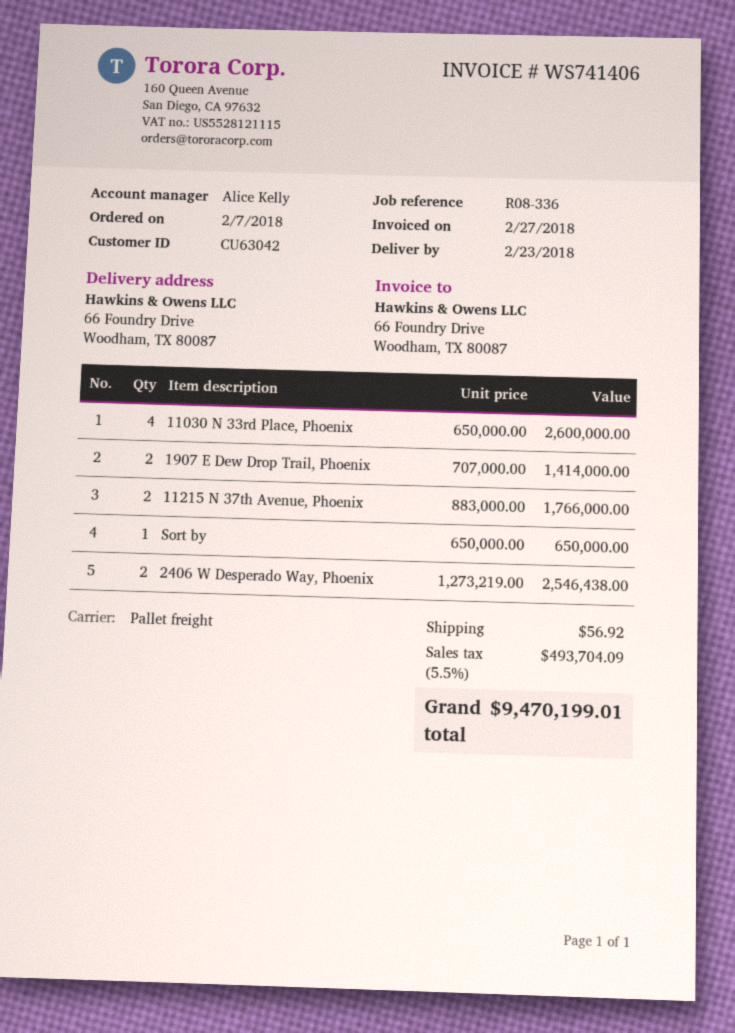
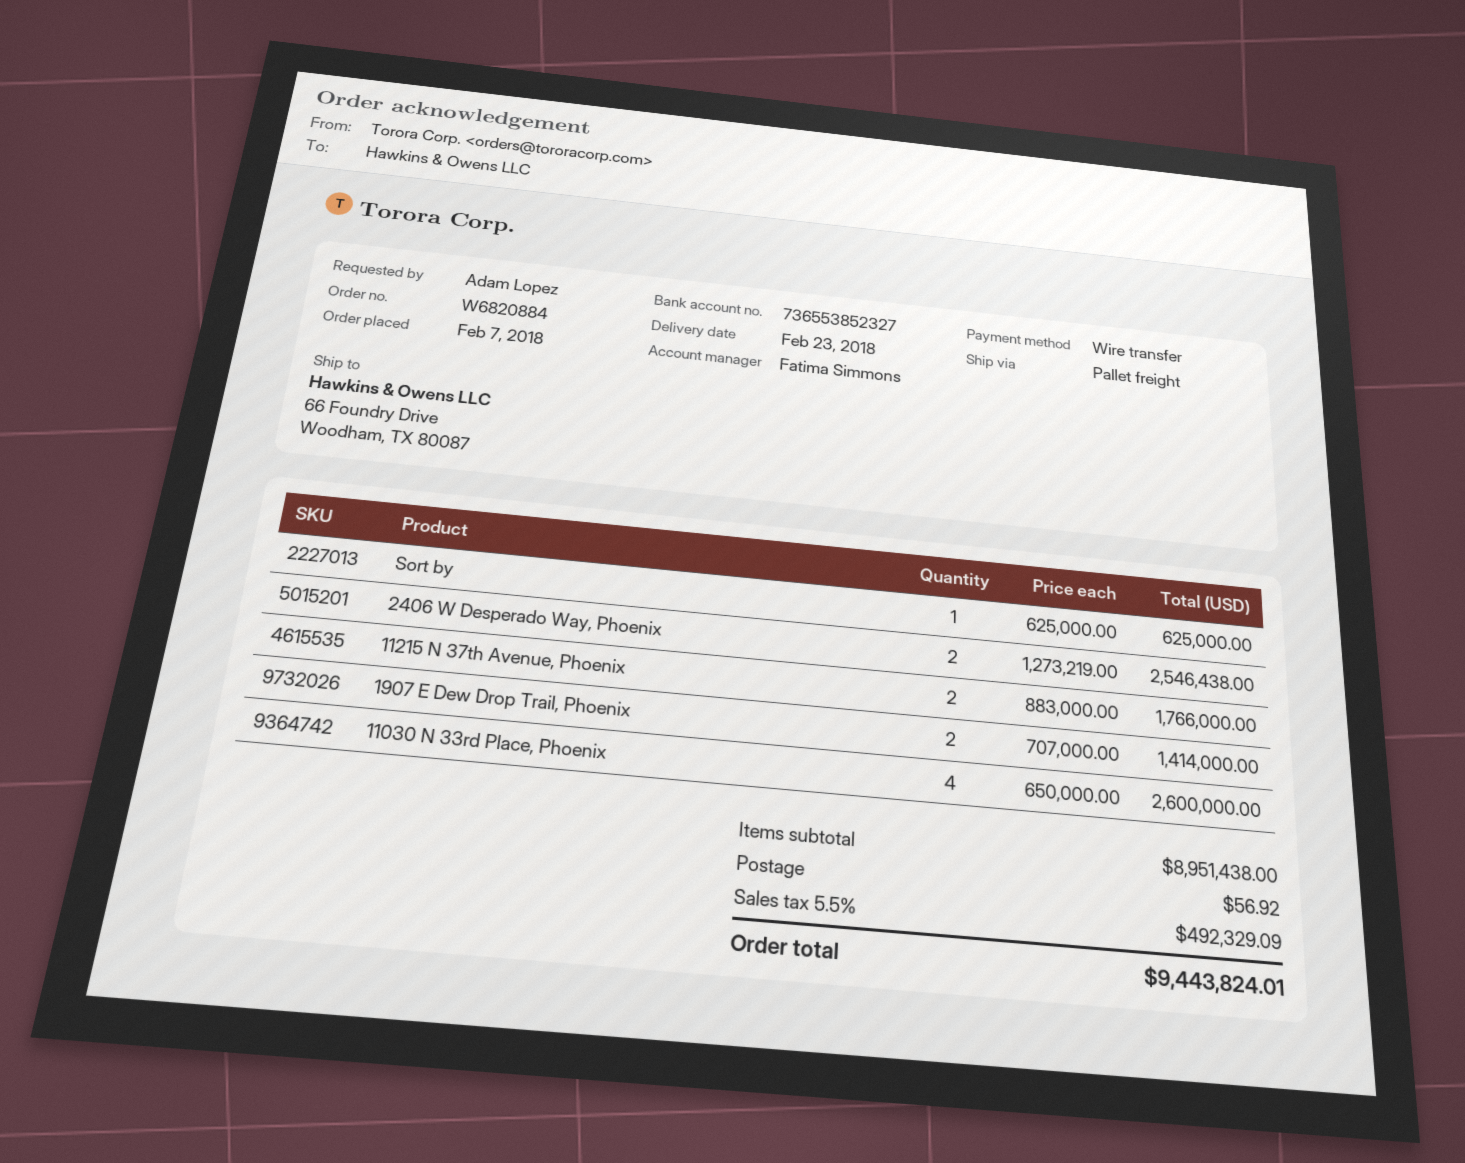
sales rep: Alice Kelly -> Fatima Simmons
Sort by: 1 x 650000.00 = 650000.00 -> 1 x 625000.00 = 625000.00
tax: 5.5% = 493704.09 -> 5.5% = 492329.09
total: 9470199.01 -> 9443824.01

